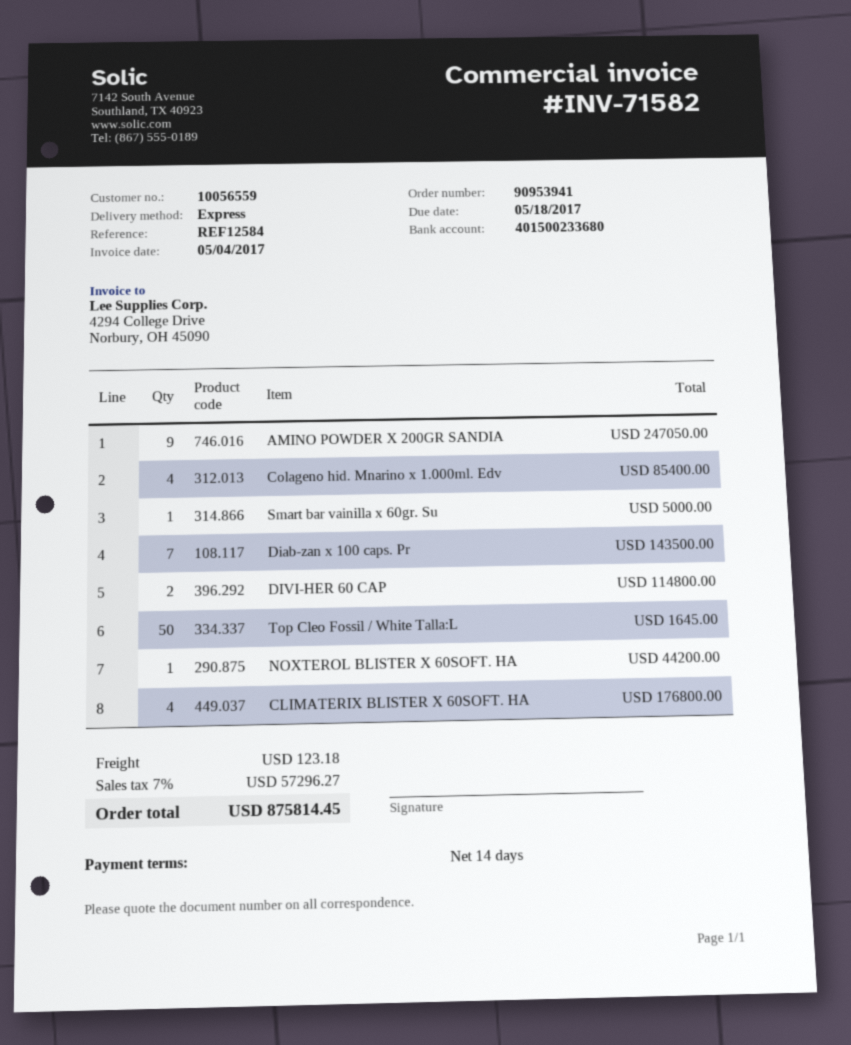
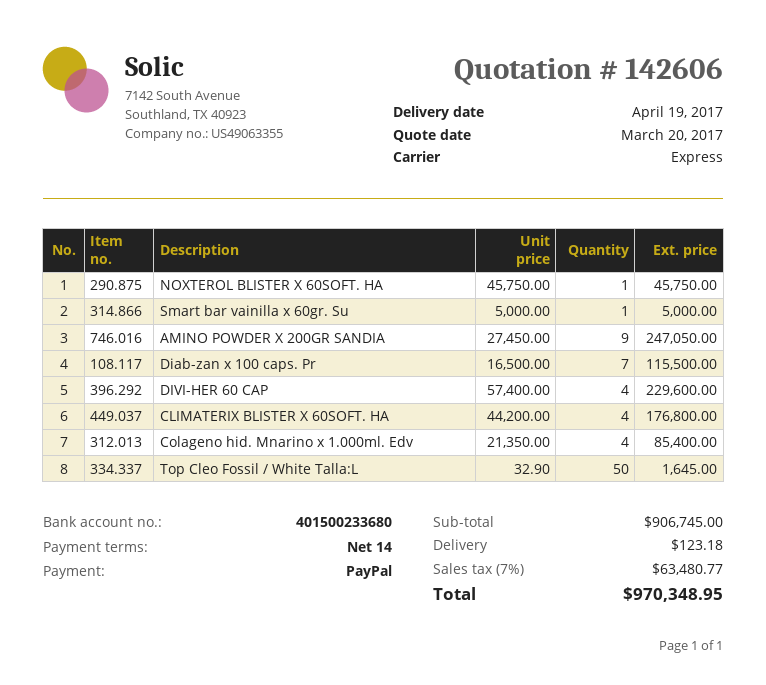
Diab-zan x 100 caps. Pr: 7 for 143500.00 -> 7 for 115500.00
DIVI-HER 60 CAP: 2 for 114800.00 -> 4 for 229600.00
NOXTEROL BLISTER X 60SOFT. HA: 1 for 44200.00 -> 1 for 45750.00
tax: 7% = 57296.27 -> 7% = 63480.77
total: 875814.45 -> 970348.95

